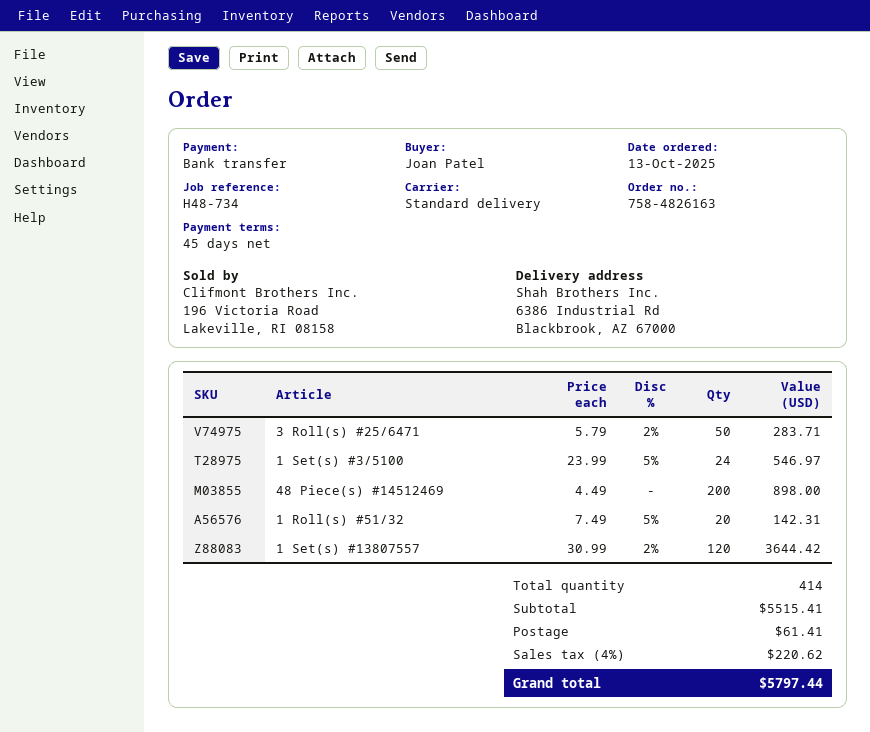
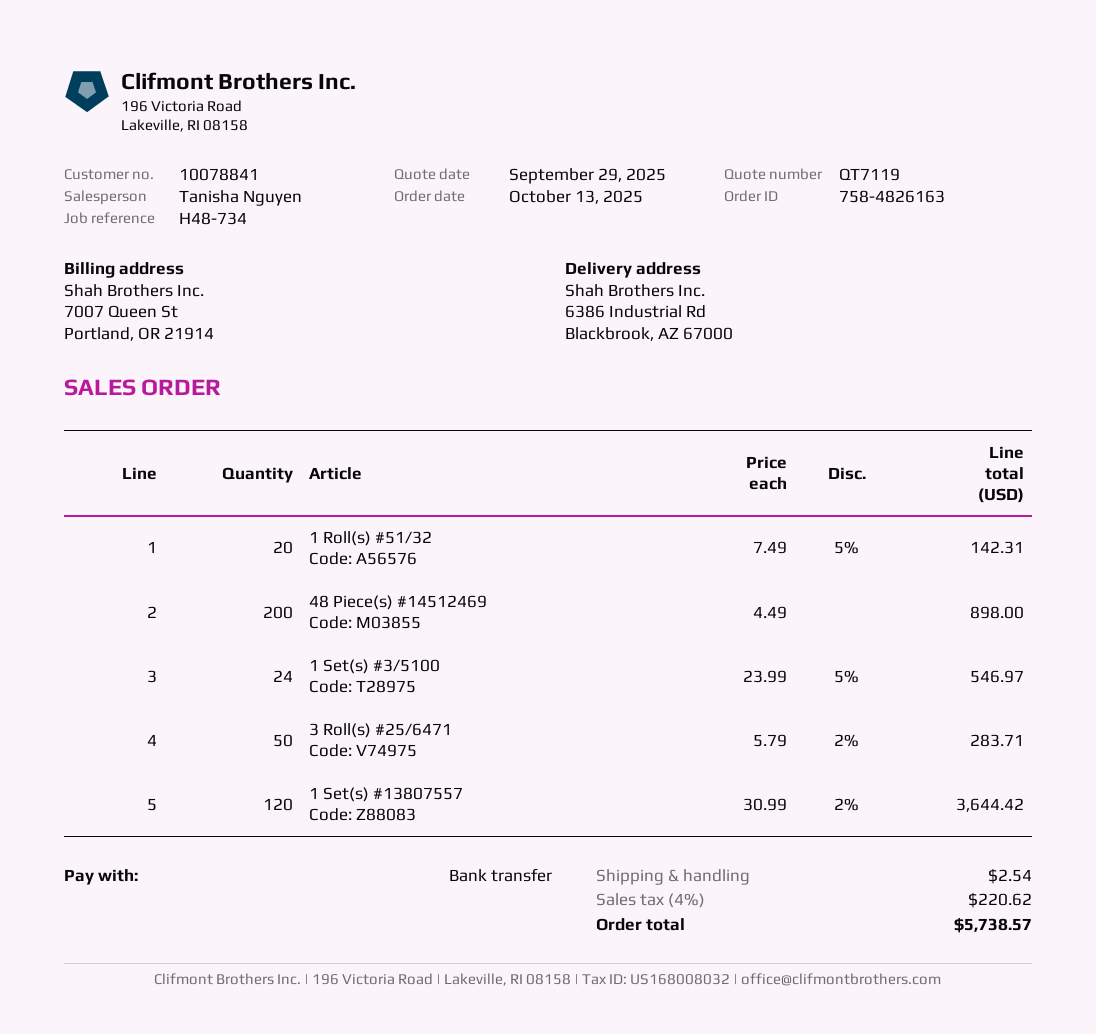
shipping: 61.41 -> 2.54
total: 5797.44 -> 5738.57

